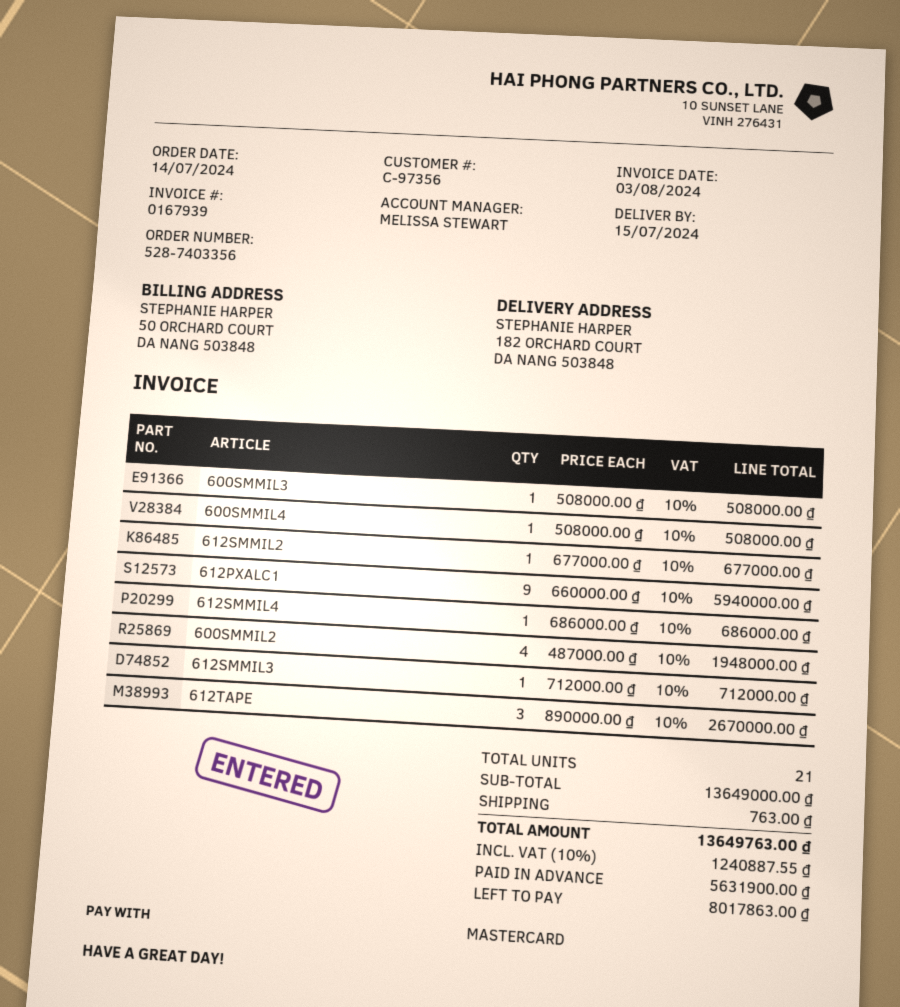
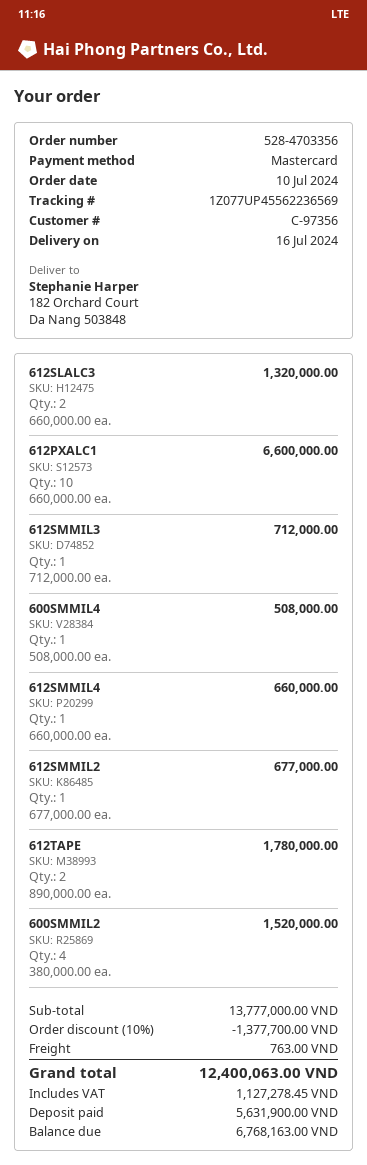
order number: 528-7403356 -> 528-4703356
order date: 2024-07-14 -> 2024-07-10
delivery date: 2024-07-15 -> 2024-07-16
600SMMIL3: 1 x 508000.00 = 508000.00 -> none
612PXALC1: 9 x 660000.00 = 5940000.00 -> 10 x 660000.00 = 6600000.00
612SMMIL4: 1 x 686000.00 = 686000.00 -> 1 x 660000.00 = 660000.00
600SMMIL2: 4 x 487000.00 = 1948000.00 -> 4 x 380000.00 = 1520000.00
612TAPE: 3 x 890000.00 = 2670000.00 -> 2 x 890000.00 = 1780000.00
612SLALC3: none -> 2 x 660000.00 = 1320000.00
subtotal: 13649000.00 -> 13777000.00
discount: none -> 10% = 1377700.00
tax: 1240887.55 -> 1127278.45
total: 13649763.00 -> 12400063.00
balance: 8017863.00 -> 6768163.00

